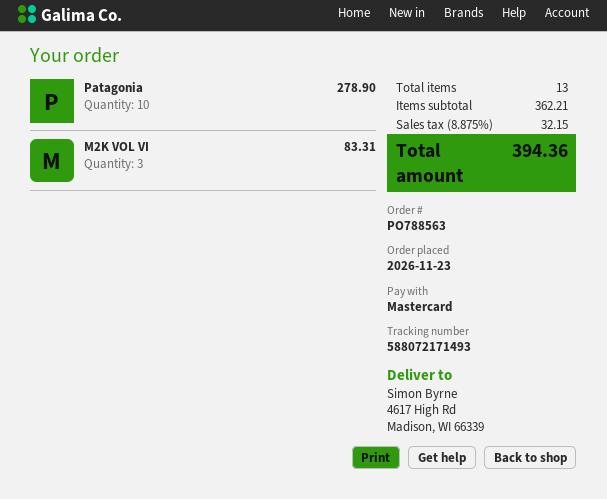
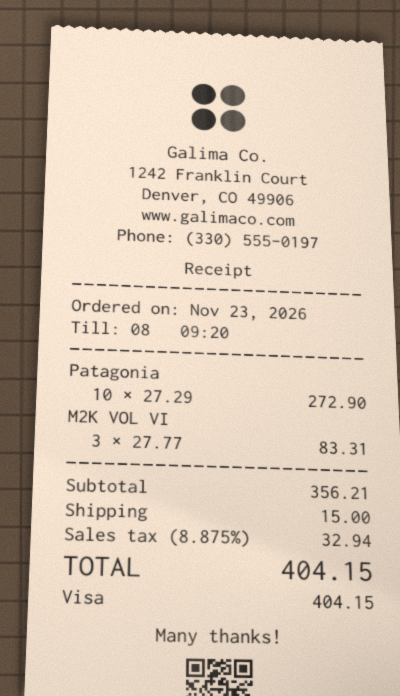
payment method: Mastercard -> Visa
Patagonia: 10 for 278.90 -> 10 for 272.90
subtotal: 362.21 -> 356.21
shipping: none -> 15.00
tax: 8.875% = 32.15 -> 8.875% = 32.94
total: 394.36 -> 404.15

